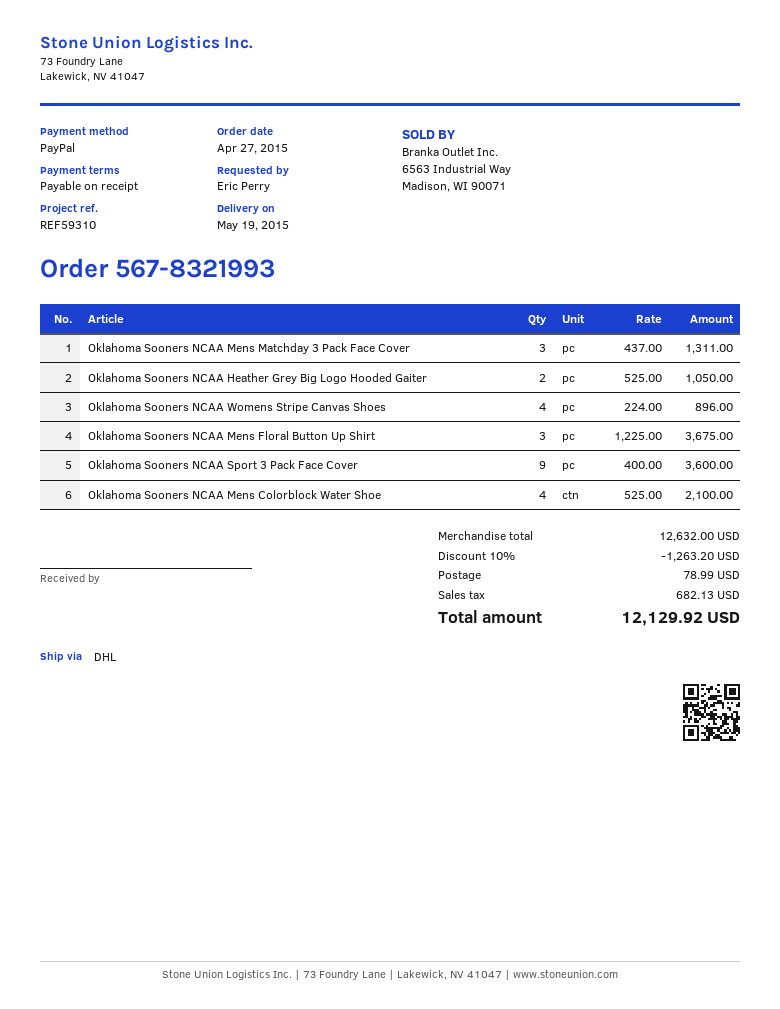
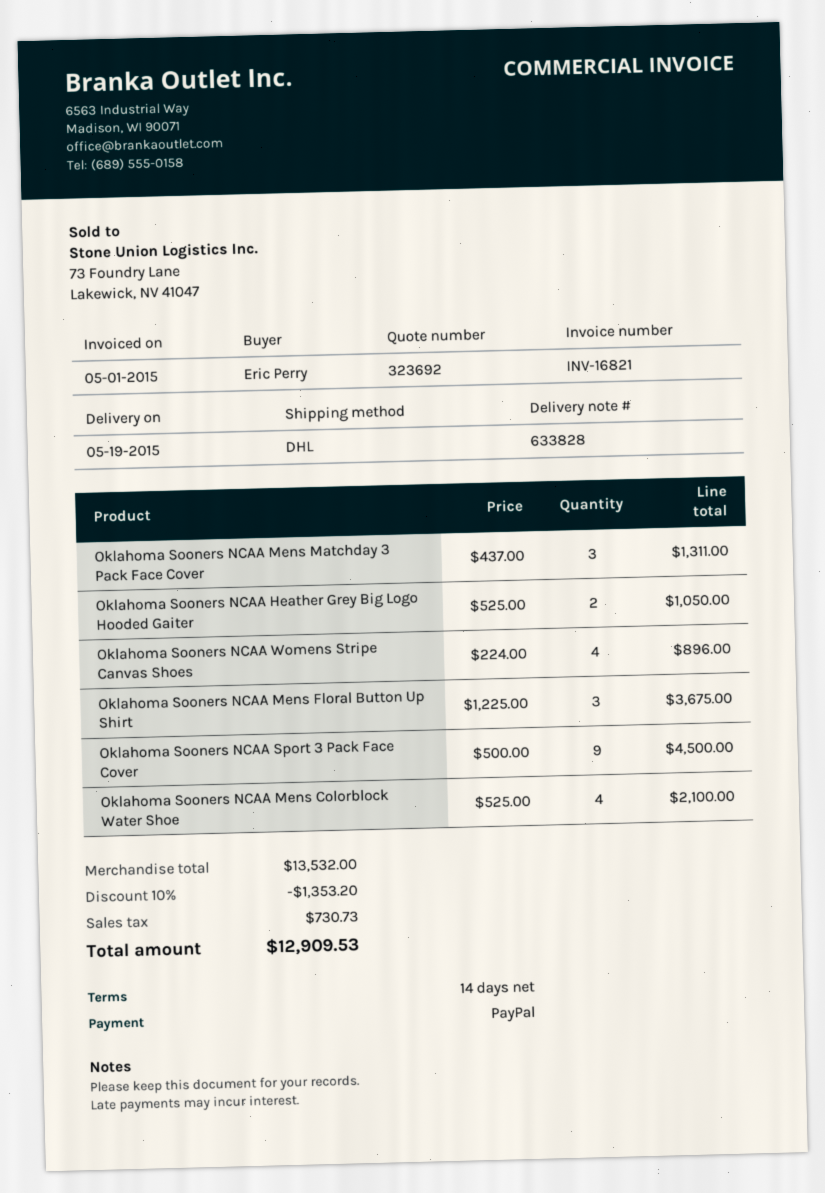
payment terms: on receipt -> 14 days
Oklahoma Sooners NCAA Sport 3 Pack Face Cover: 9 x 400.00 = 3600.00 -> 9 x 500.00 = 4500.00
subtotal: 12632.00 -> 13532.00
discount: 10% = 1263.20 -> 10% = 1353.20
shipping: 78.99 -> none
tax: 682.13 -> 730.73
total: 12129.92 -> 12909.53

